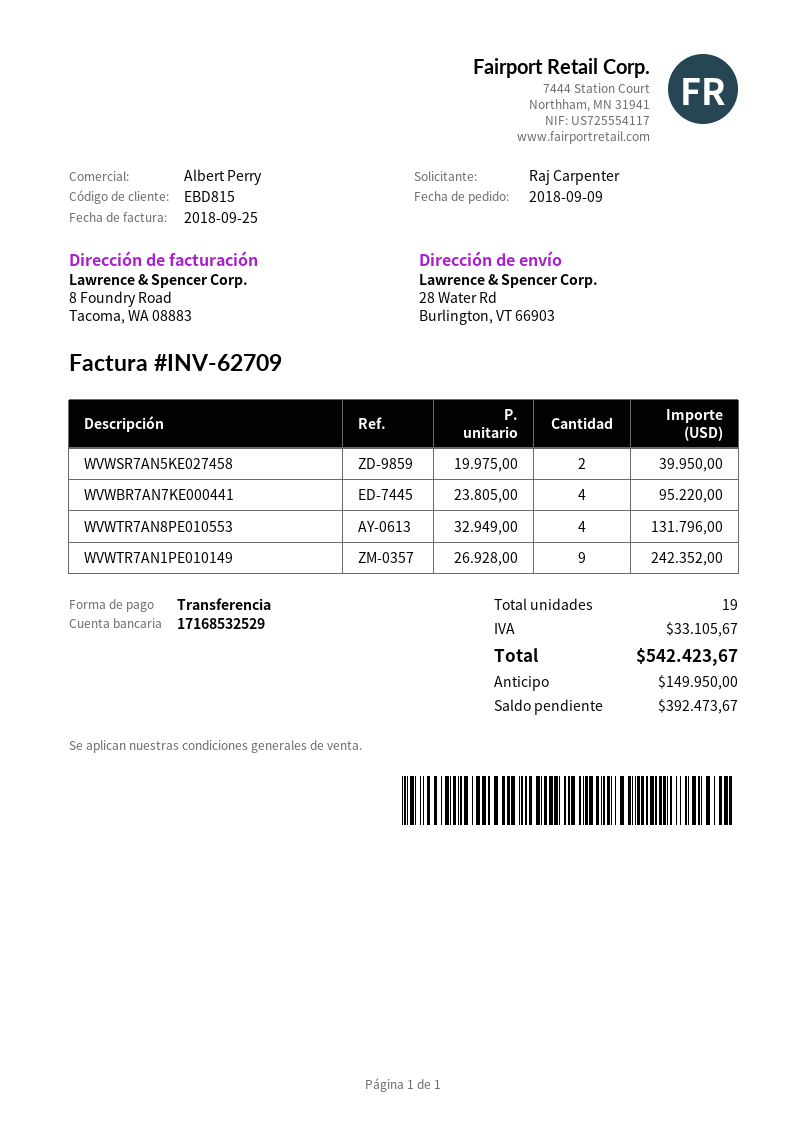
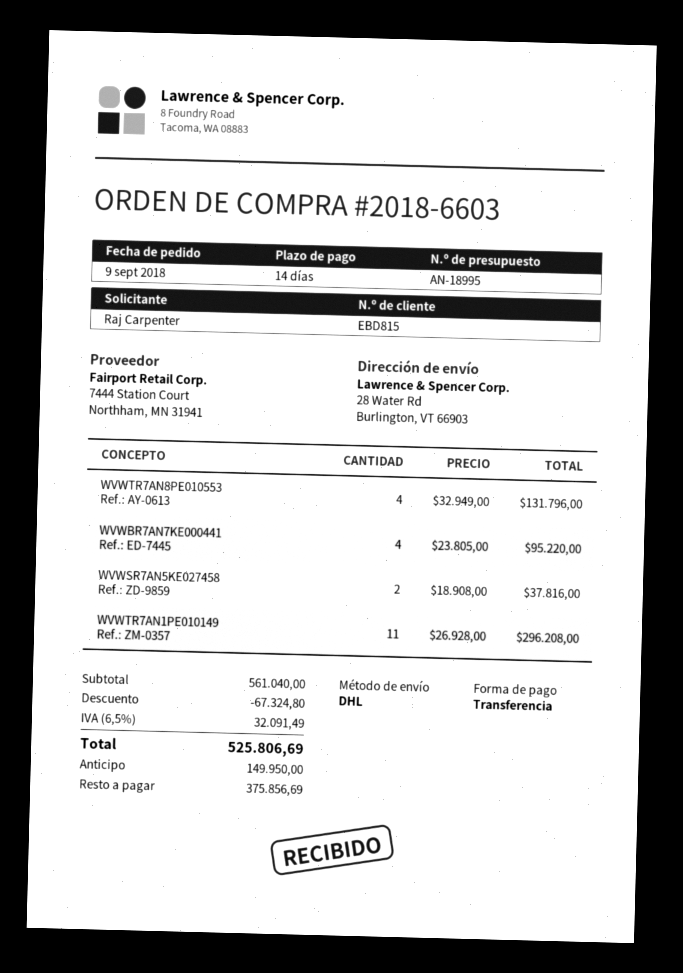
WVWSR7AN5KE027458: 2 x 19975.00 = 39950.00 -> 2 x 18908.00 = 37816.00
WVWTR7AN1PE010149: 9 x 26928.00 = 242352.00 -> 11 x 26928.00 = 296208.00
discount: none -> 67324.80
tax: 33105.67 -> 32091.49
total: 542423.67 -> 525806.69
balance: 392473.67 -> 375856.69

